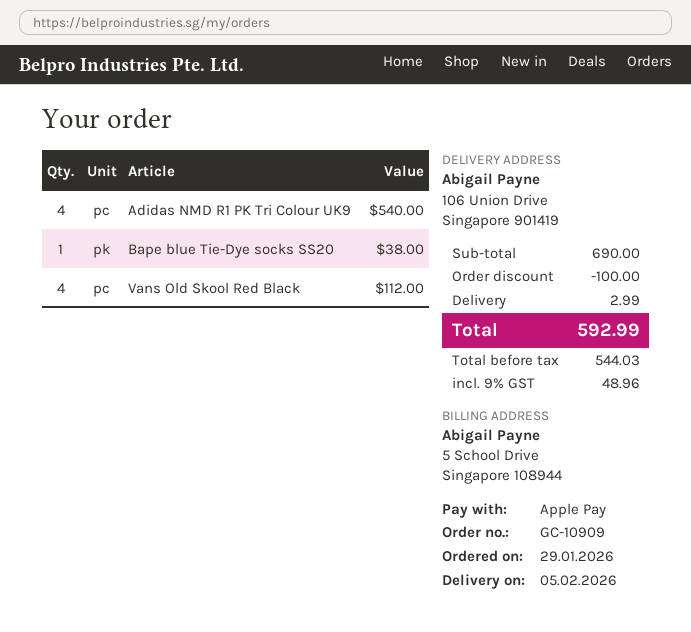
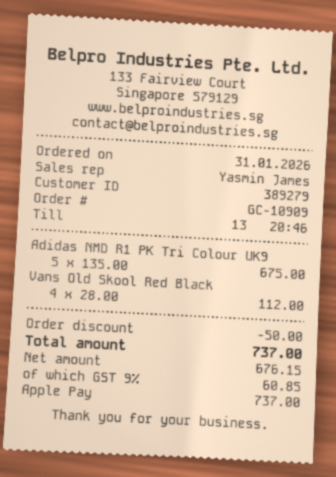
order date: 2026-01-29 -> 2026-01-31
Adidas NMD R1 PK Tri Colour UK9: 4 for 540.00 -> 5 for 675.00
Bape blue Tie-Dye socks SS20: 1 for 38.00 -> none
discount: 100.00 -> 50.00
shipping: 2.99 -> none
net: 544.03 -> 676.15
tax: 9% = 48.96 -> 9% = 60.85
total: 592.99 -> 737.00

